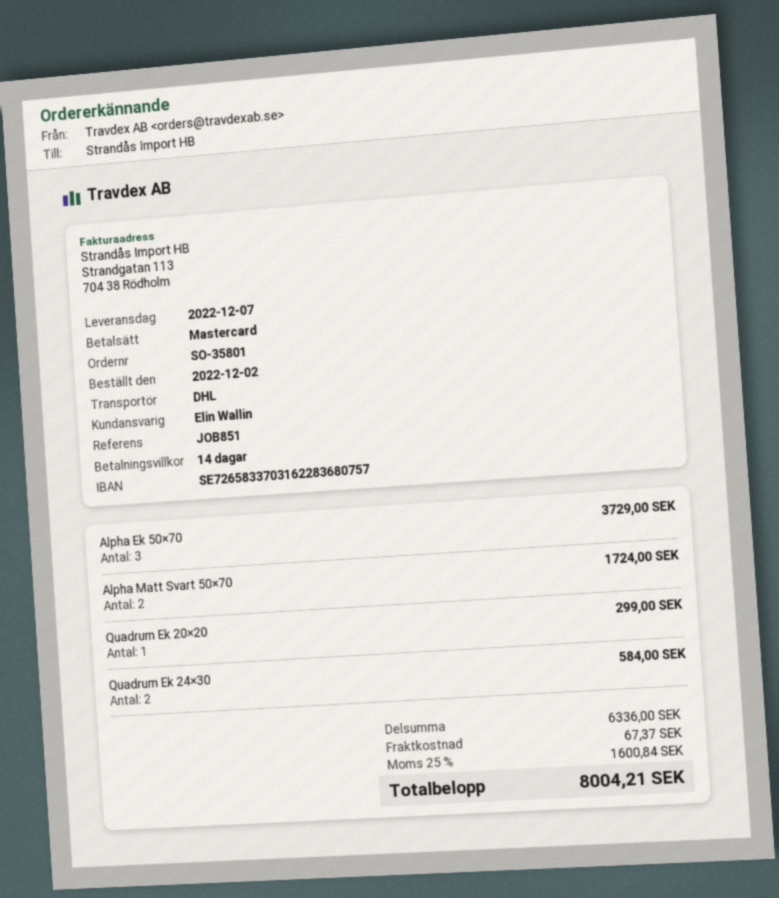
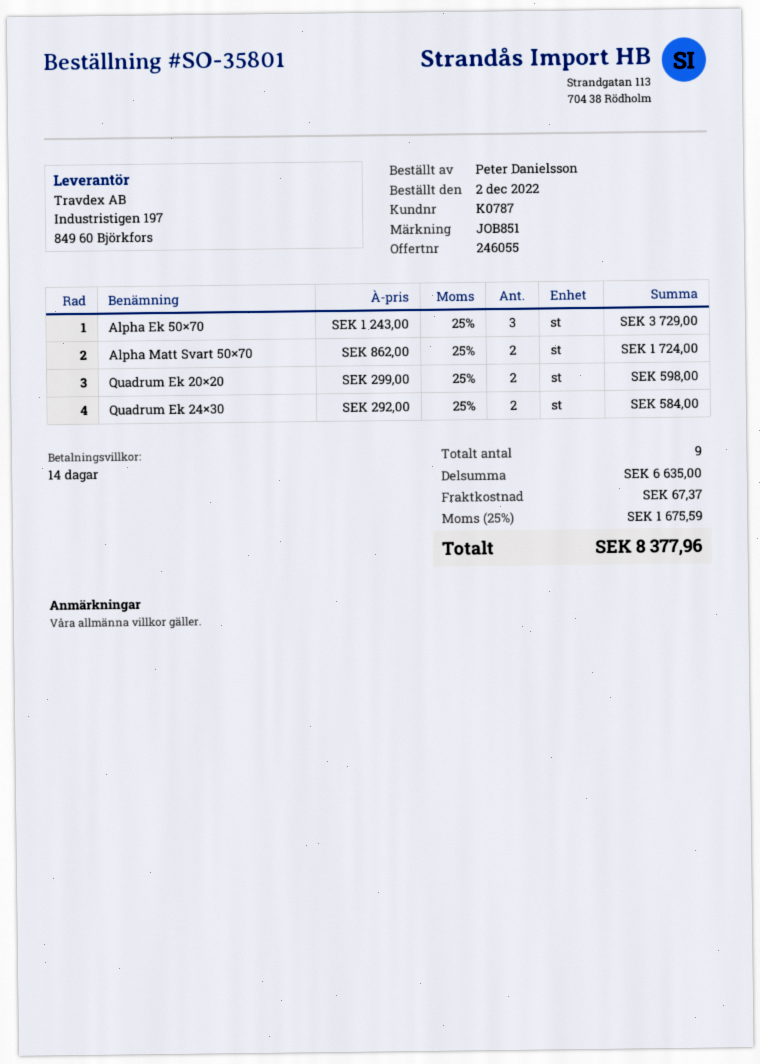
Quadrum Ek 20×20: 1 for 299.00 -> 2 for 598.00
subtotal: 6336.00 -> 6635.00
tax: 25% = 1600.84 -> 25% = 1675.59
total: 8004.21 -> 8377.96

